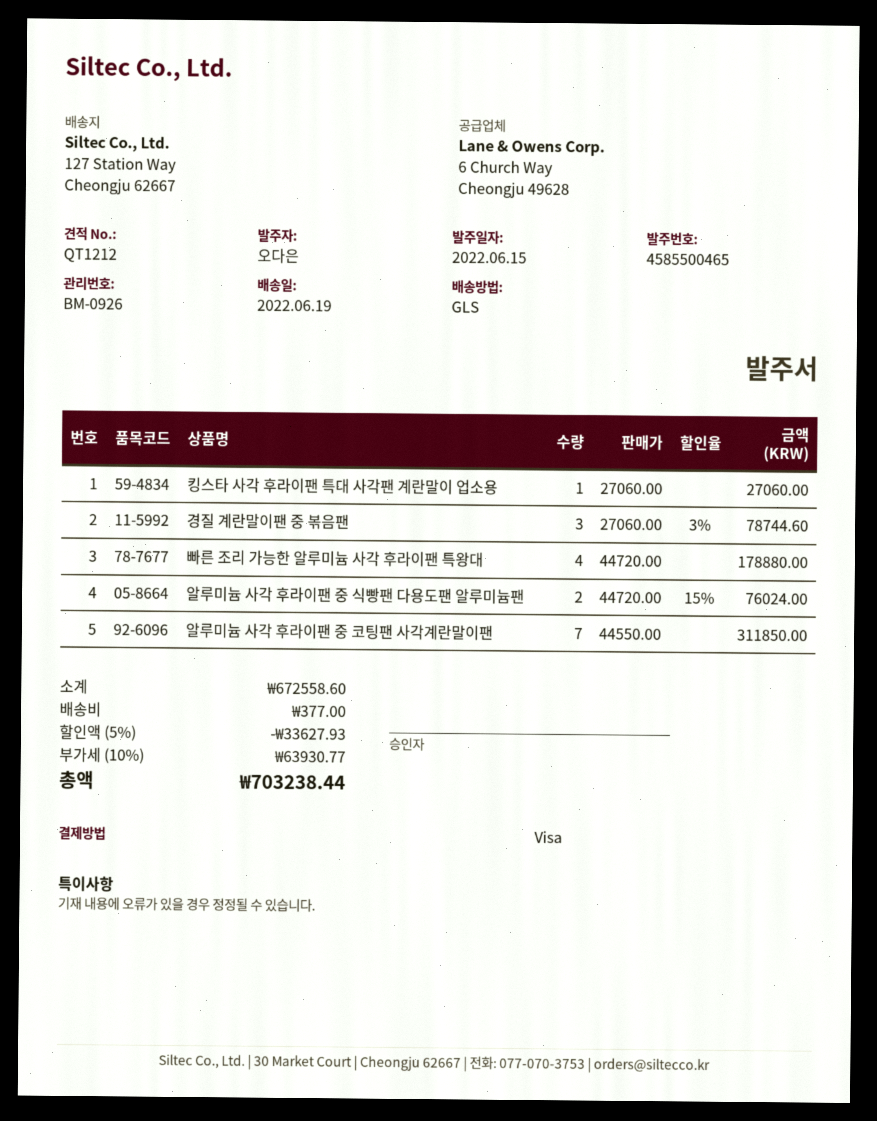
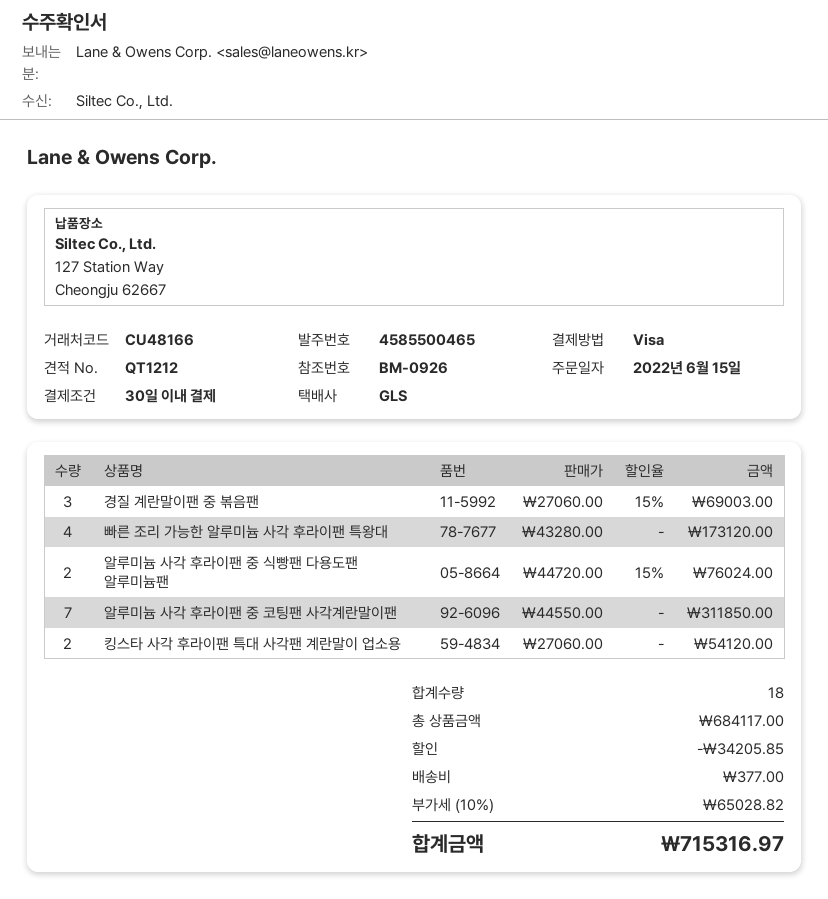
킹스타 사각 후라이팬 특대 사각팬 계란말이 업소용: 1 x 27060.00 = 27060.00 -> 2 x 27060.00 = 54120.00
경질 계란말이팬 중 볶음팬: 3 x 27060.00 - 3% = 78744.60 -> 3 x 27060.00 - 15% = 69003.00
빠른 조리 가능한 알루미늄 사각 후라이팬 특왕대: 4 x 44720.00 = 178880.00 -> 4 x 43280.00 = 173120.00
subtotal: 672558.60 -> 684117.00
discount: 33627.93 -> 34205.85
tax: 10% = 63930.77 -> 10% = 65028.82
total: 703238.44 -> 715316.97

